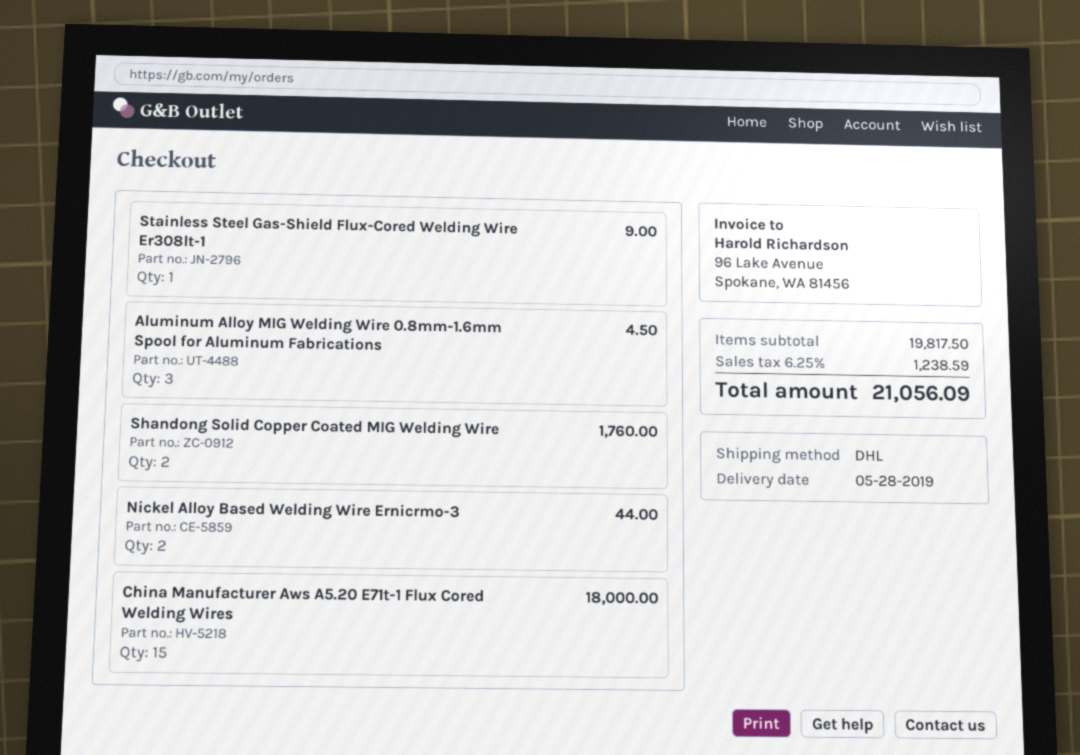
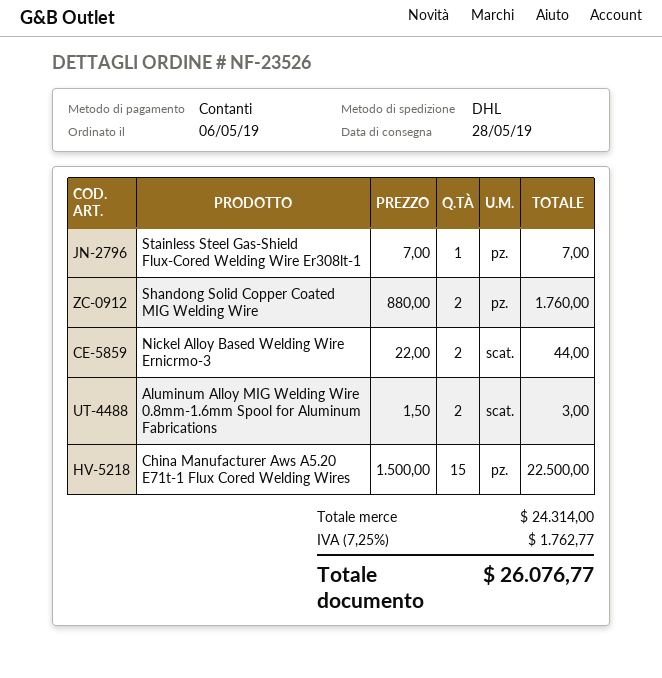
Stainless Steel Gas-Shield Flux-Cored Welding Wire Er308lt-1: 1 for 9.00 -> 1 for 7.00
Aluminum Alloy MIG Welding Wire 0.8mm-1.6mm Spool for Aluminum Fabrications: 3 for 4.50 -> 2 for 3.00
China Manufacturer Aws A5.20 E71t-1 Flux Cored Welding Wires: 15 for 18000.00 -> 15 for 22500.00
subtotal: 19817.50 -> 24314.00
tax: 6.25% = 1238.59 -> 7.25% = 1762.77
total: 21056.09 -> 26076.77

